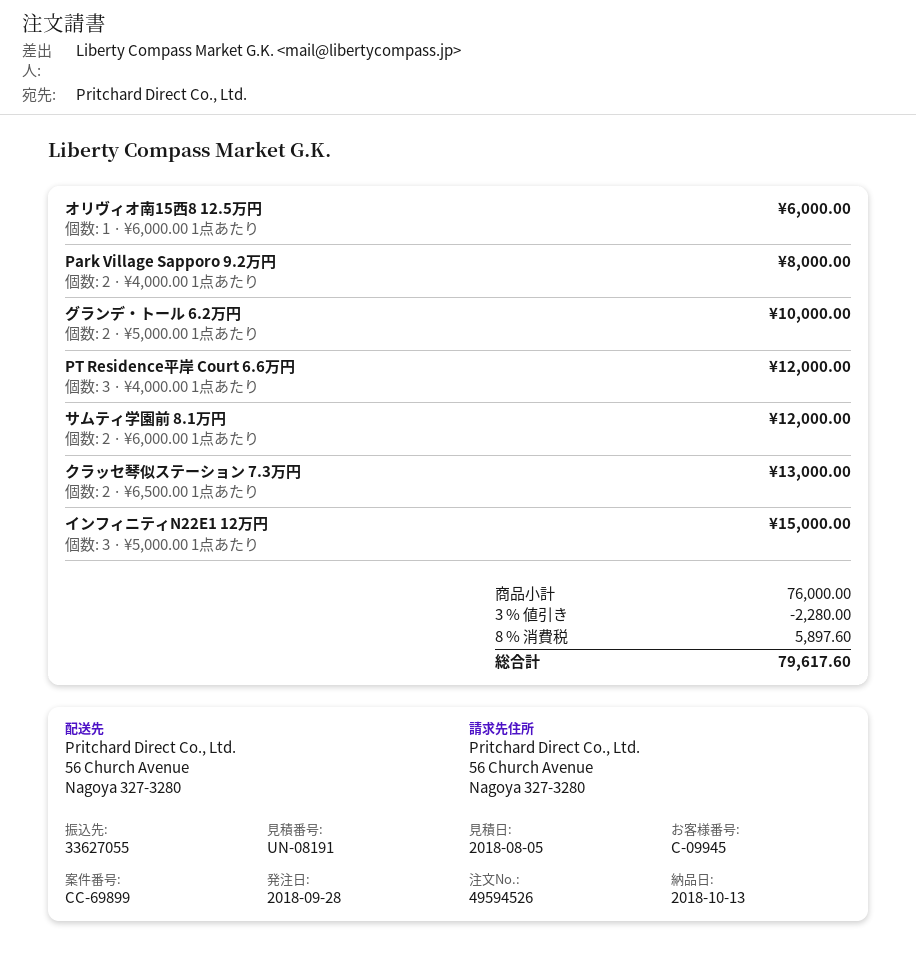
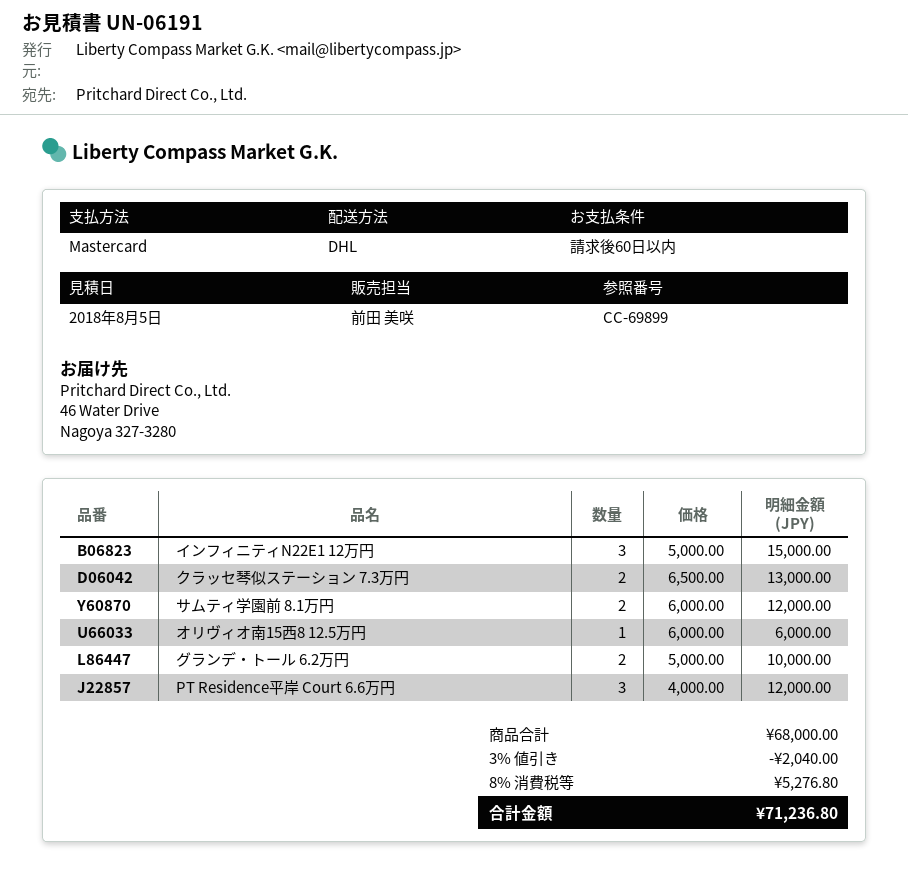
quote number: UN-08191 -> UN-06191
ship to: 56 Church Avenue, Nagoya 327-3280 -> 46 Water Drive, Nagoya 327-3280
Park Village Sapporo 9.2万円: 2 x 4000.00 = 8000.00 -> none
subtotal: 76000.00 -> 68000.00
discount: 3% = 2280.00 -> 3% = 2040.00
tax: 8% = 5897.60 -> 8% = 5276.80
total: 79617.60 -> 71236.80

